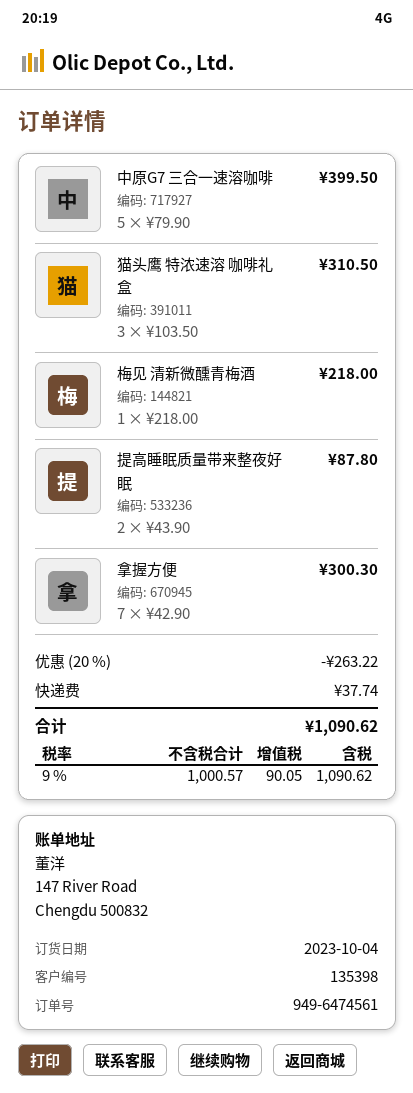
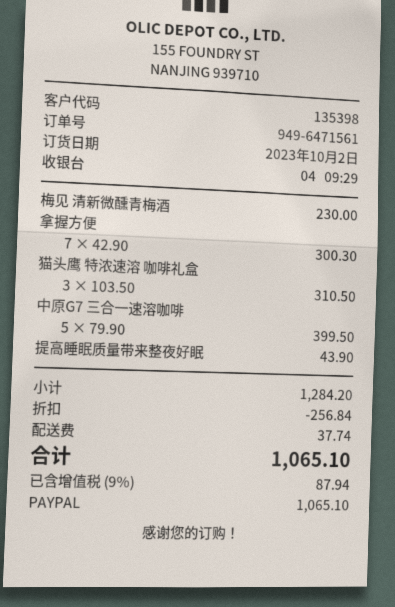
order number: 949-6474561 -> 949-6471561
order date: 2023-10-04 -> 2023-10-02
梅见 清新微醺青梅酒: 1 x 218.00 = 218.00 -> 1 x 230.00 = 230.00
提高睡眠质量带来整夜好眠: 2 x 43.90 = 87.80 -> 1 x 43.90 = 43.90
discount: 263.22 -> 256.84
tax: 9% = 90.05 -> 9% = 87.94
total: 1090.62 -> 1065.10

